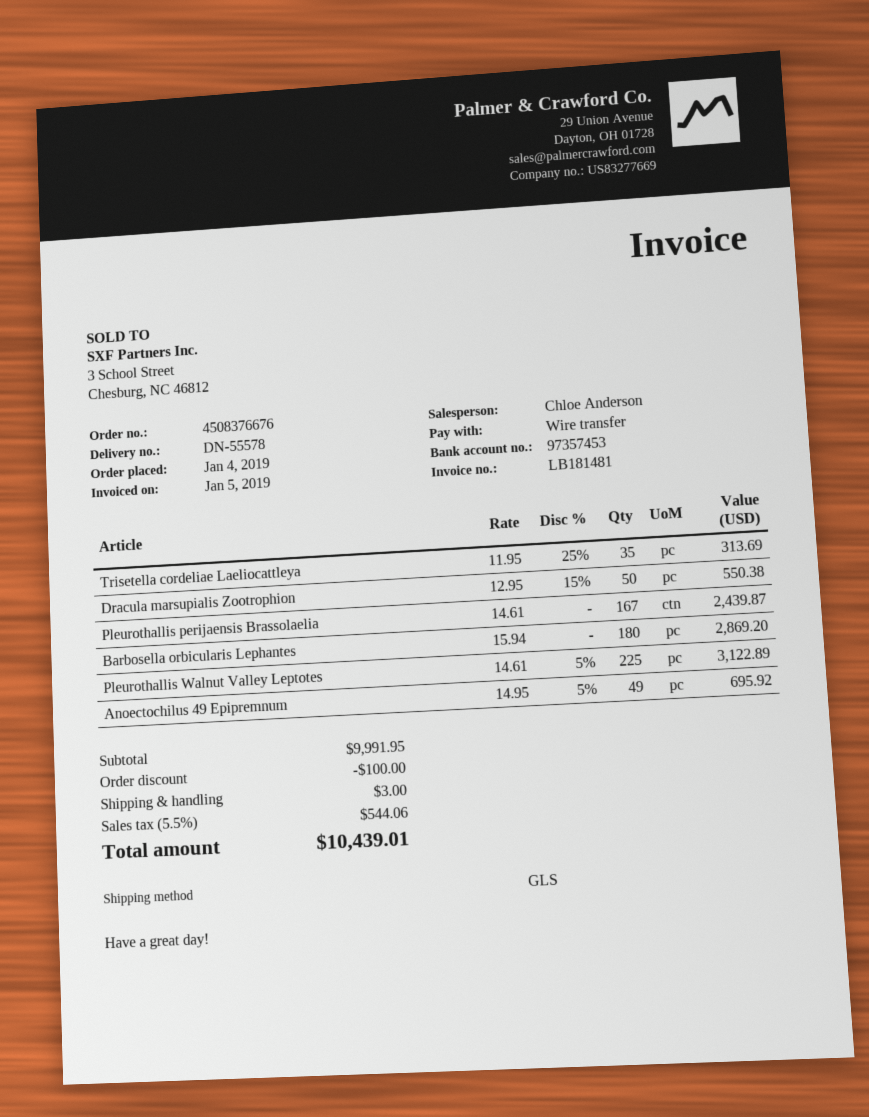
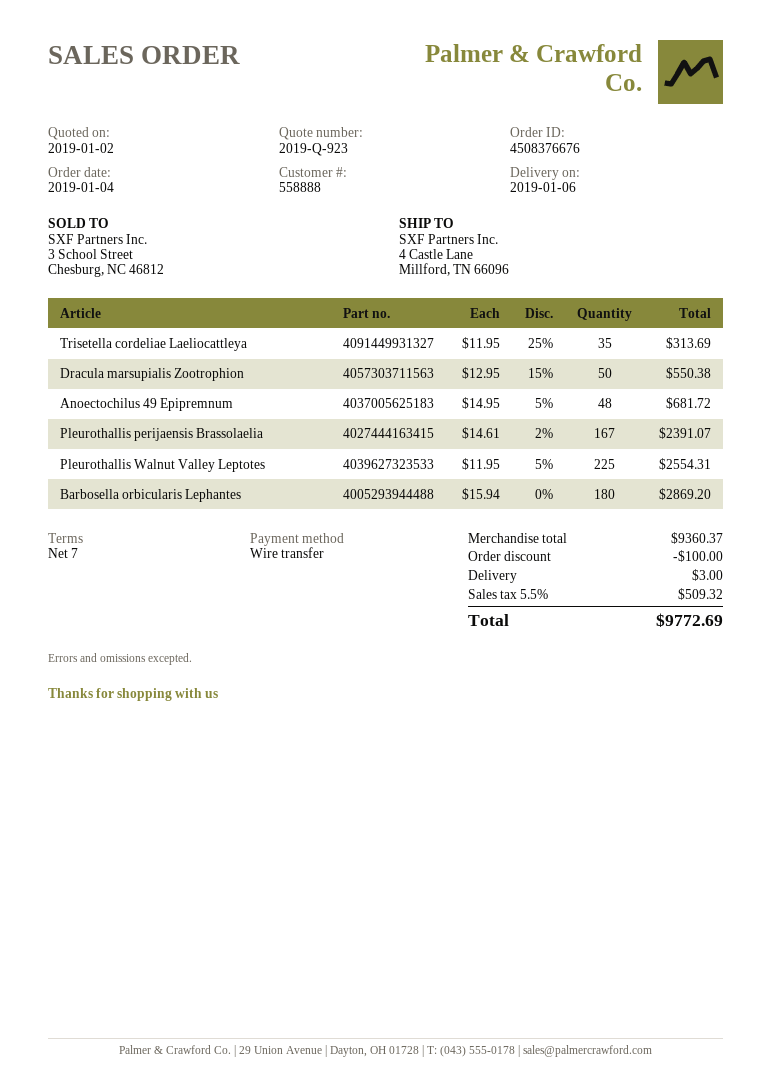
Pleurothallis perijaensis Brassolaelia: 167 x 14.61 = 2439.87 -> 167 x 14.61 - 2% = 2391.07
Pleurothallis Walnut Valley Leptotes: 225 x 14.61 - 5% = 3122.89 -> 225 x 11.95 - 5% = 2554.31
Anoectochilus 49 Epipremnum: 49 x 14.95 - 5% = 695.92 -> 48 x 14.95 - 5% = 681.72
subtotal: 9991.95 -> 9360.37
tax: 5.5% = 544.06 -> 5.5% = 509.32
total: 10439.01 -> 9772.69

